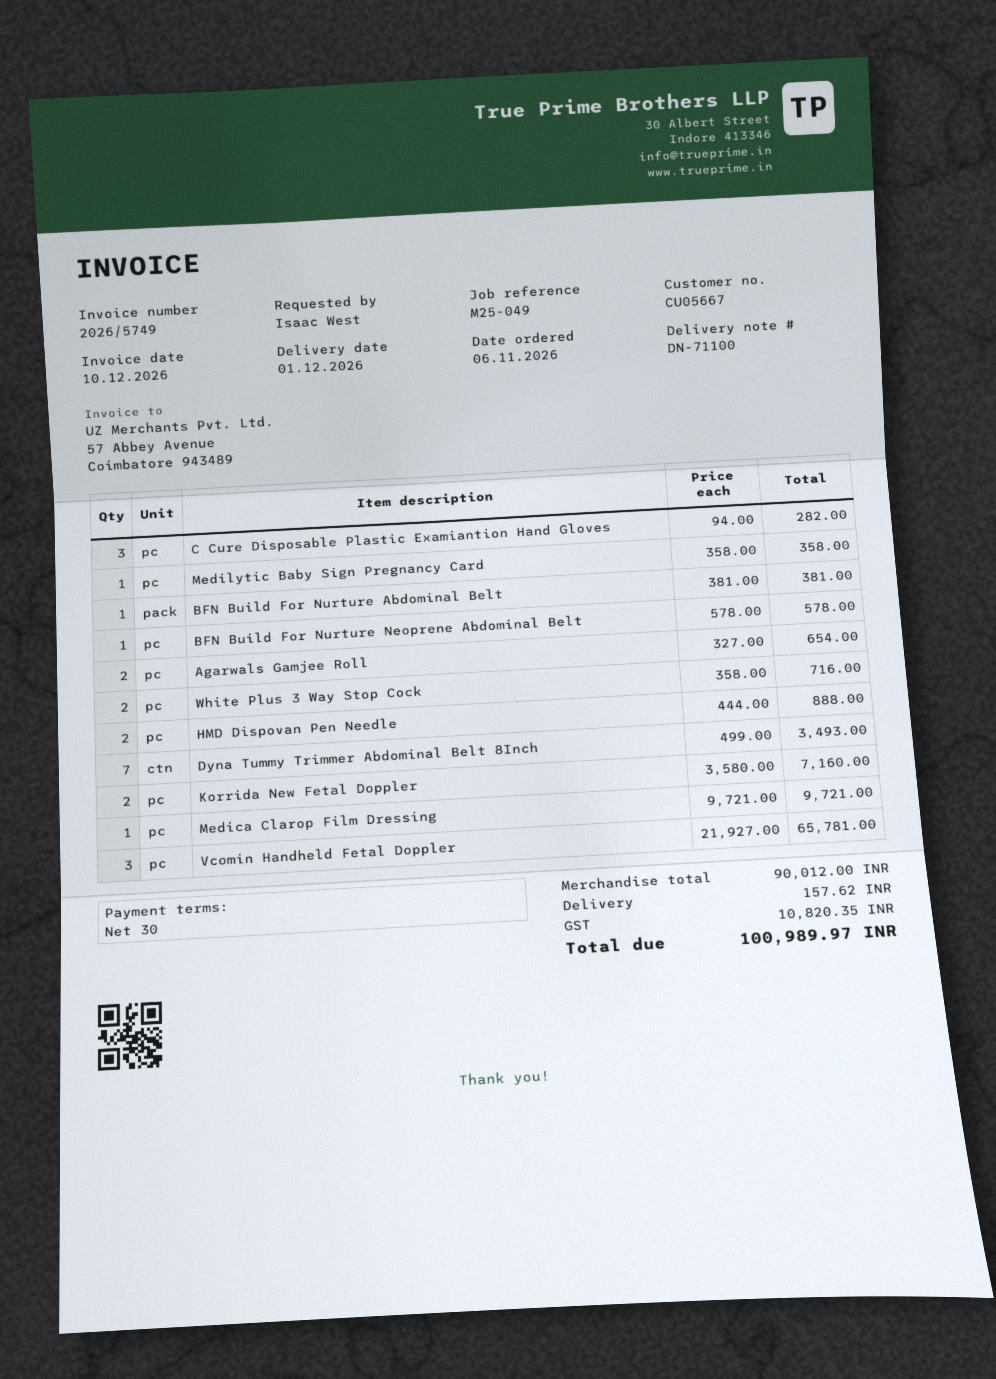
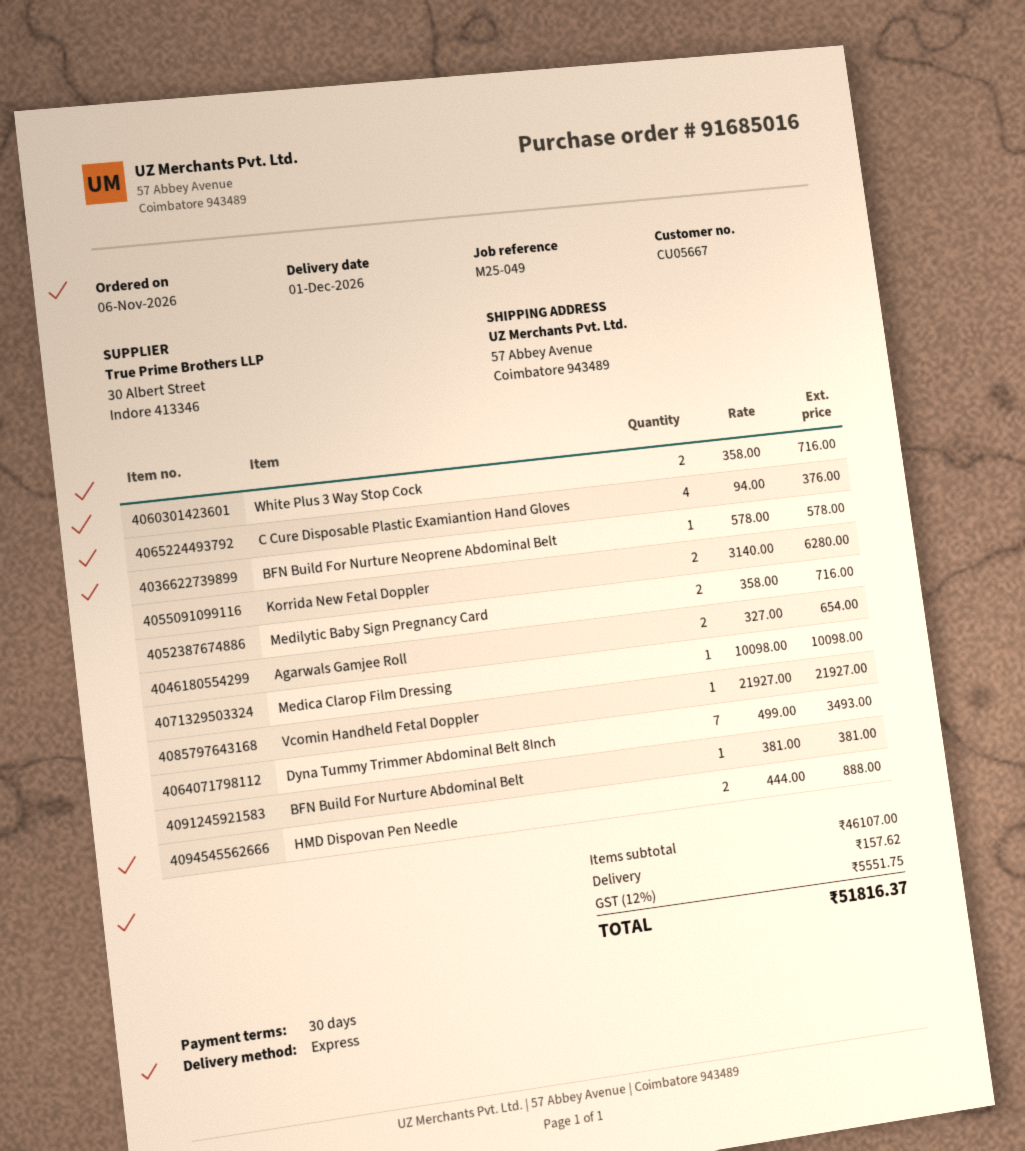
C Cure Disposable Plastic Examiantion Hand Gloves: 3 x 94.00 = 282.00 -> 4 x 94.00 = 376.00
Medilytic Baby Sign Pregnancy Card: 1 x 358.00 = 358.00 -> 2 x 358.00 = 716.00
Korrida New Fetal Doppler: 2 x 3580.00 = 7160.00 -> 2 x 3140.00 = 6280.00
Medica Clarop Film Dressing: 1 x 9721.00 = 9721.00 -> 1 x 10098.00 = 10098.00
Vcomin Handheld Fetal Doppler: 3 x 21927.00 = 65781.00 -> 1 x 21927.00 = 21927.00
subtotal: 90012.00 -> 46107.00
tax: 10820.35 -> 5551.75
total: 100989.97 -> 51816.37

